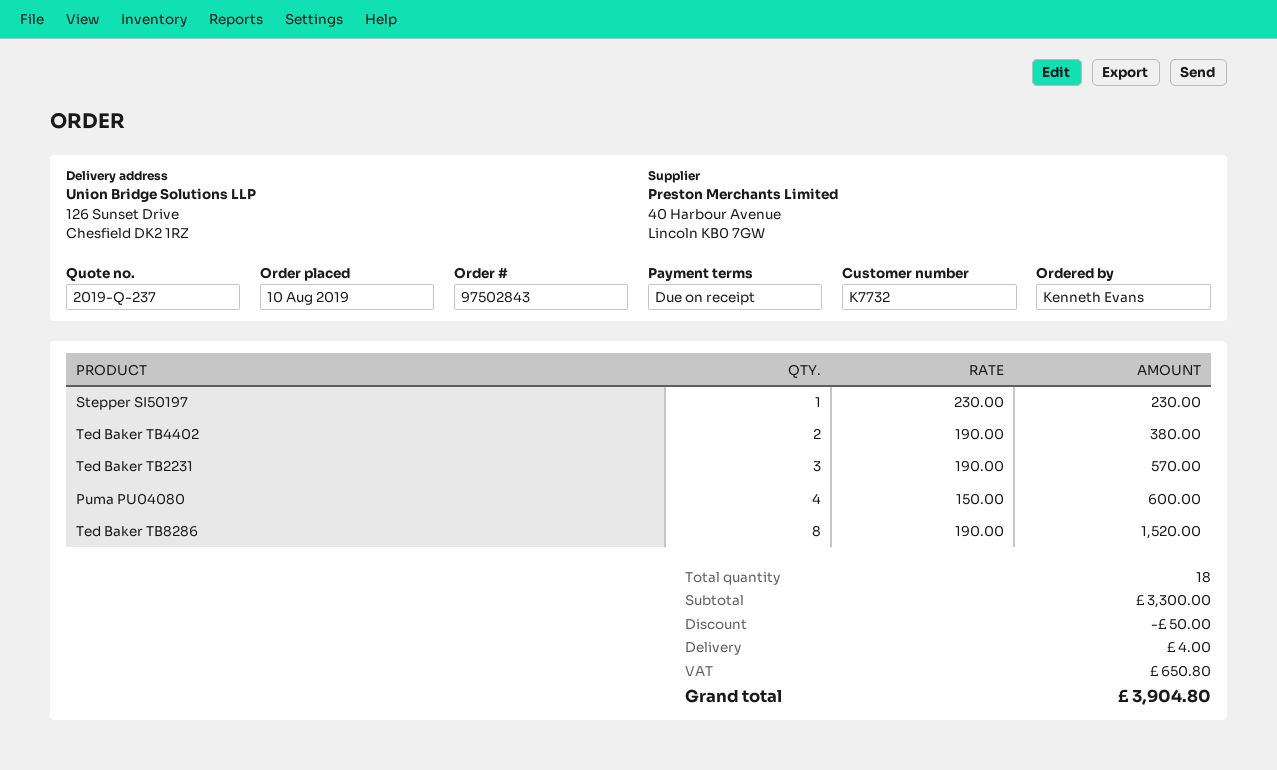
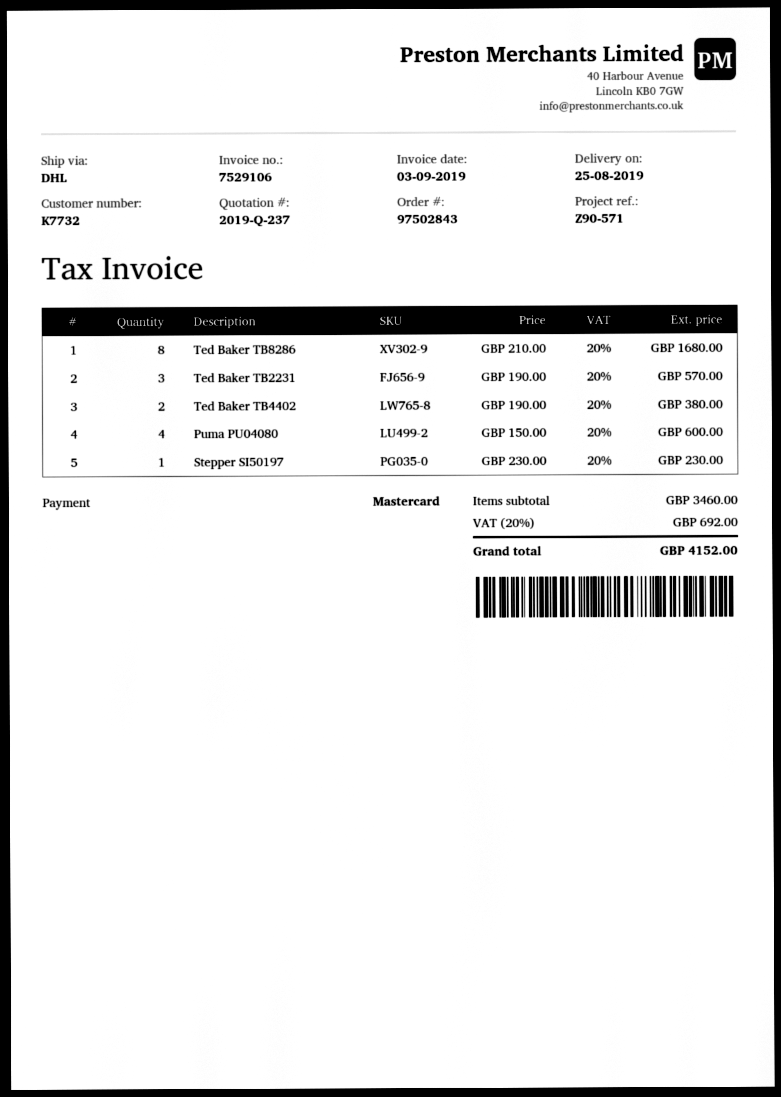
Ted Baker TB8286: 8 x 190.00 = 1520.00 -> 8 x 210.00 = 1680.00
subtotal: 3300.00 -> 3460.00
discount: 50.00 -> none
shipping: 4.00 -> none
tax: 650.80 -> 692.00
total: 3904.80 -> 4152.00

